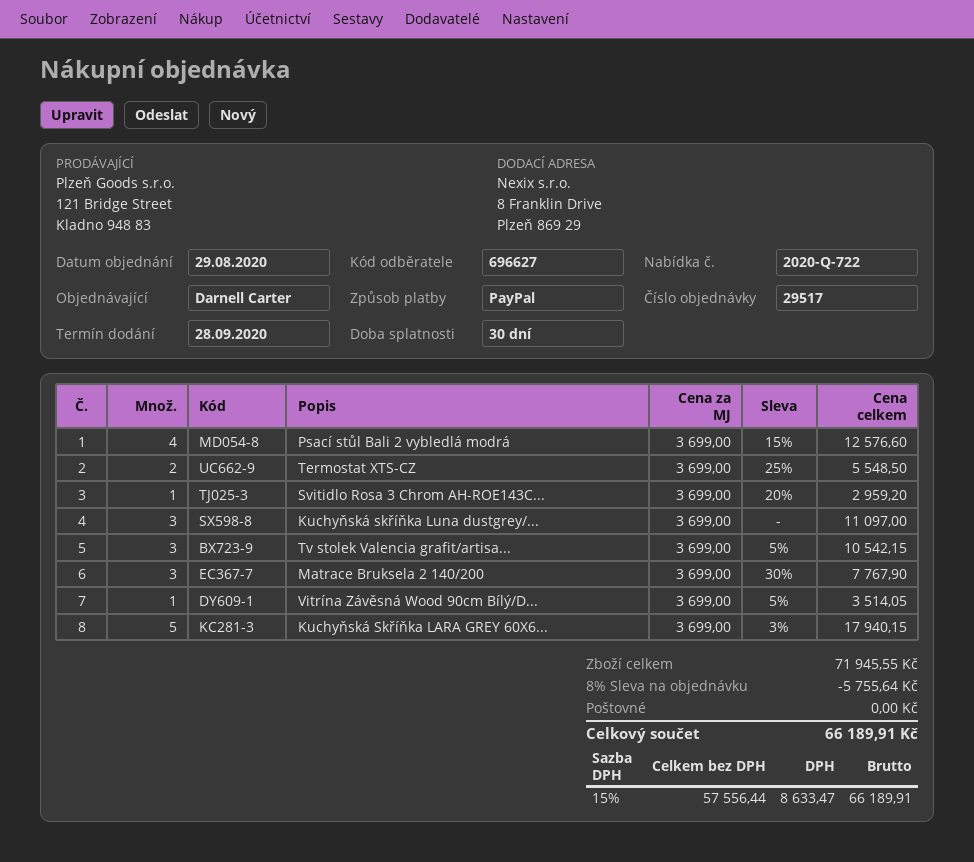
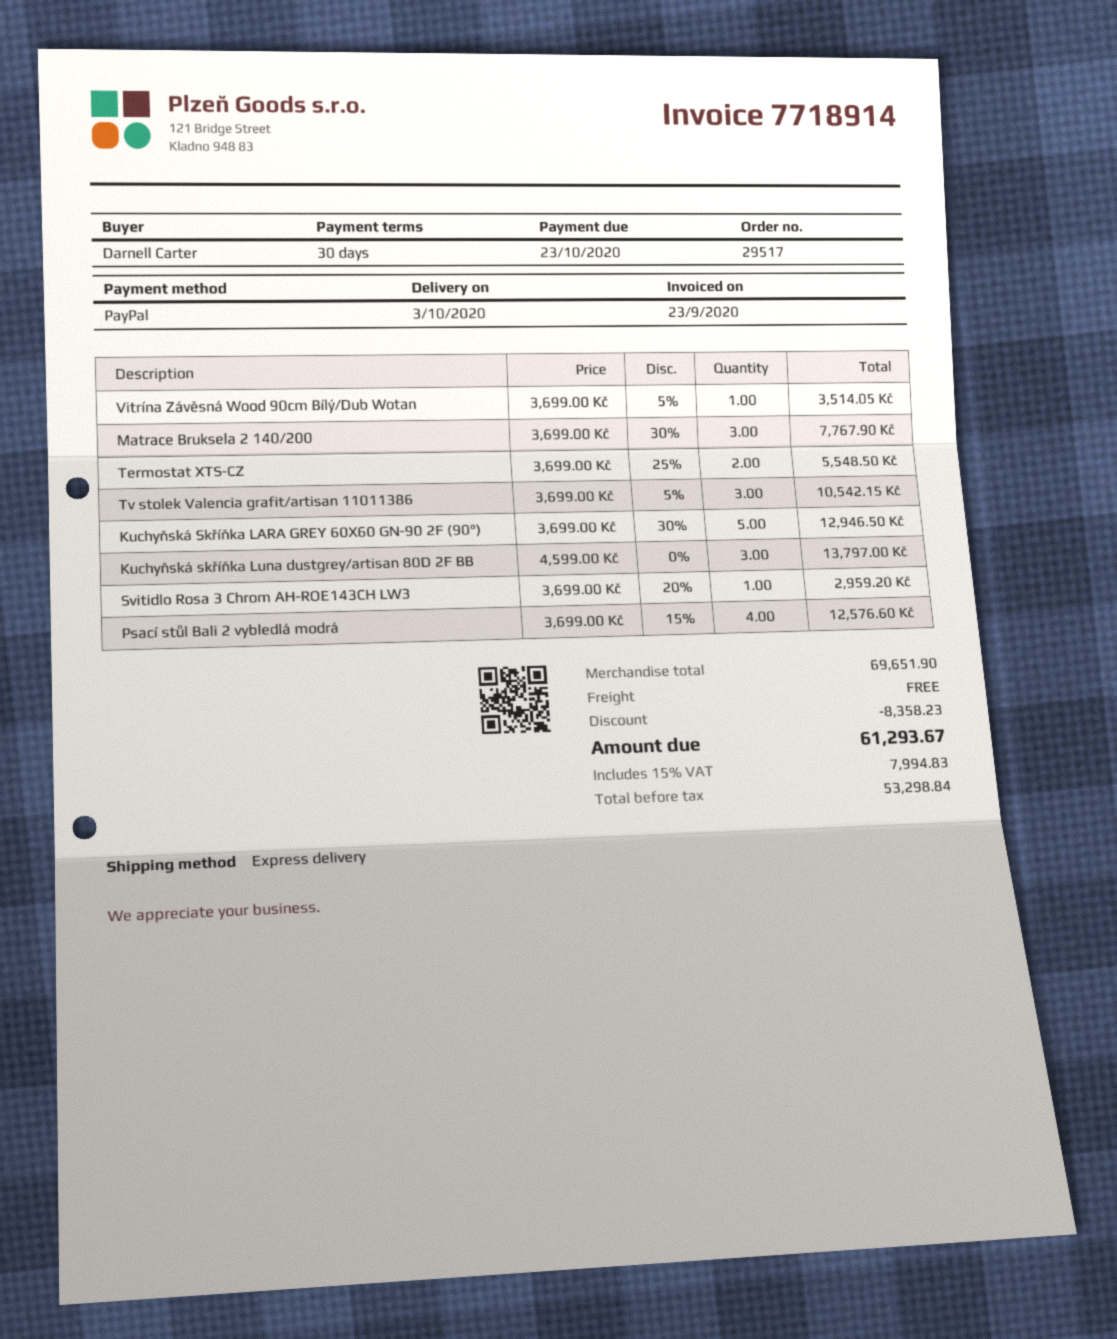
delivery date: 2020-09-28 -> 2020-10-03
Kuchyňská skříňka Luna dustgrey/...: 3 x 3699.00 = 11097.00 -> 3 x 4599.00 = 13797.00
Kuchyňská Skříňka LARA GREY 60X6...: 5 x 3699.00 - 3% = 17940.15 -> 5 x 3699.00 - 30% = 12946.50
subtotal: 71945.55 -> 69651.90
discount: 5755.64 -> 8358.23
net: 57556.44 -> 53298.84
tax: 15% = 8633.47 -> 15% = 7994.83
total: 66189.91 -> 61293.67

